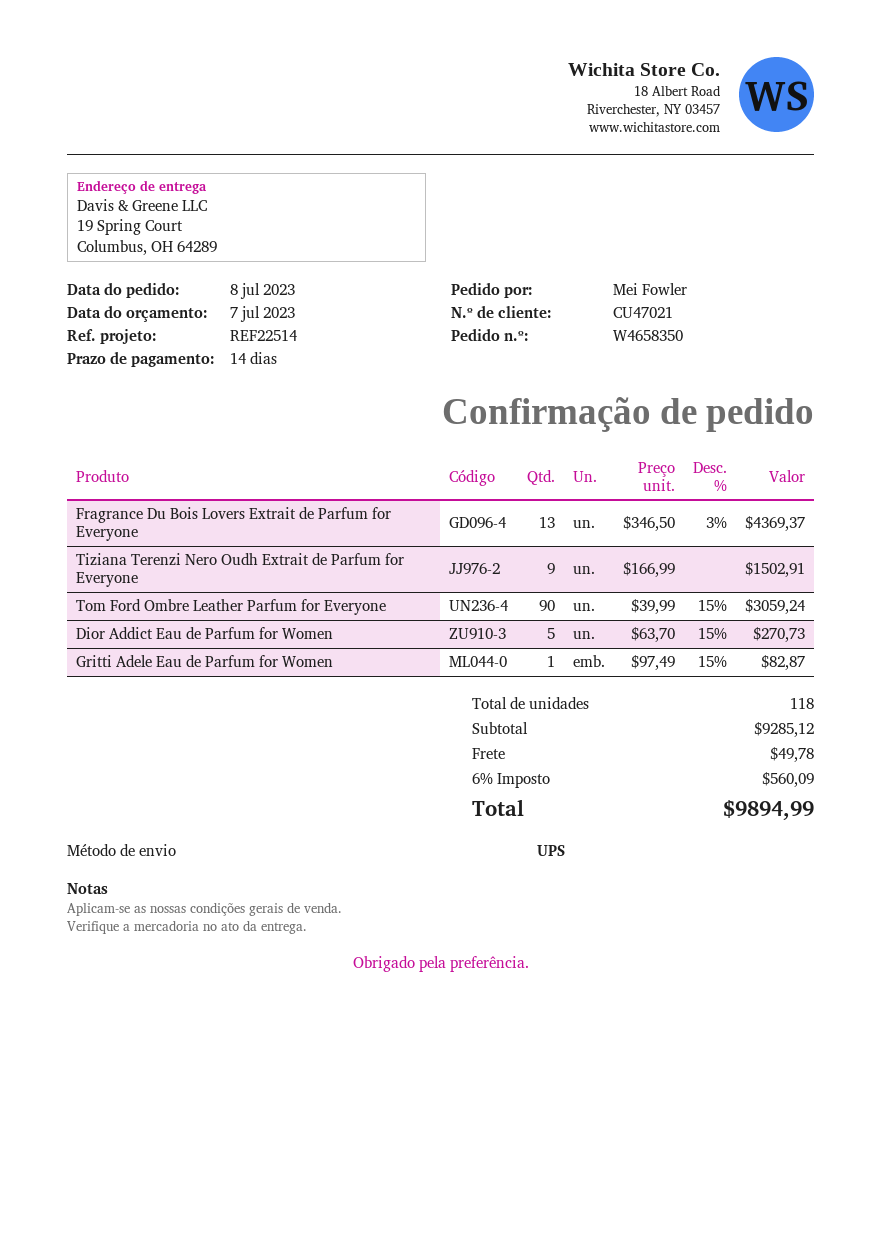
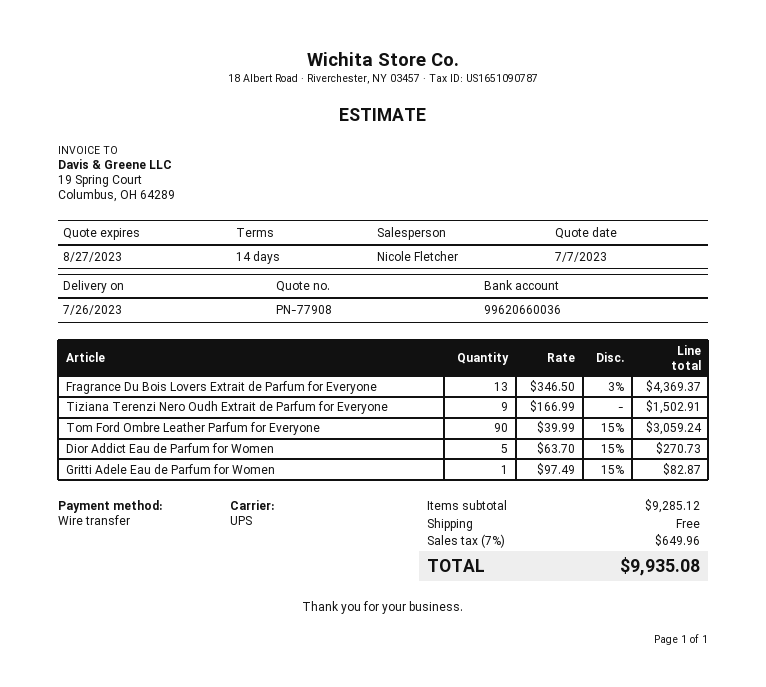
shipping: 49.78 -> 0.00
tax: 6% = 560.09 -> 7% = 649.96
total: 9894.99 -> 9935.08

